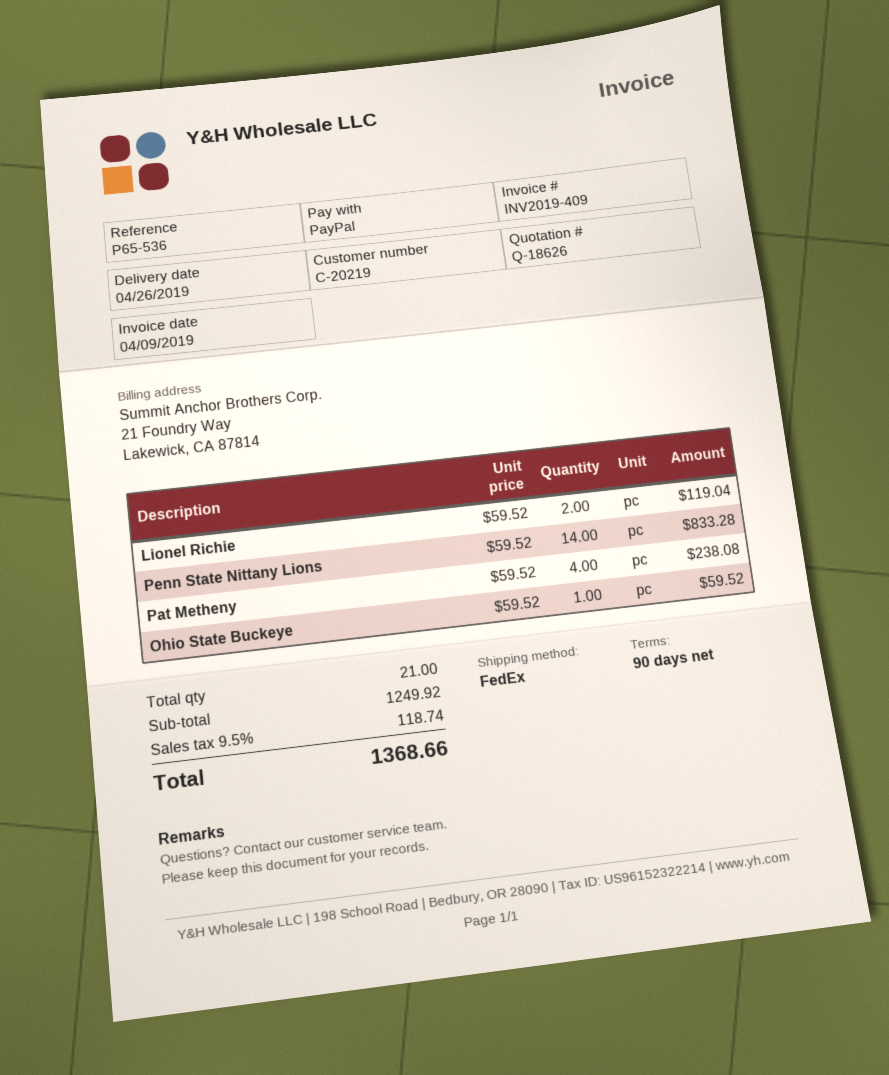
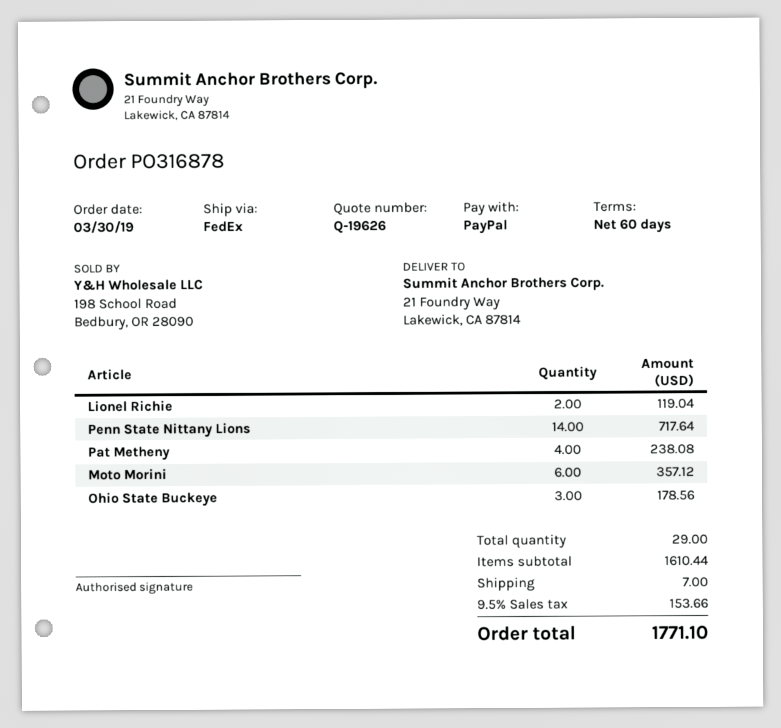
quote number: Q-18626 -> Q-19626
payment terms: 90 days -> 60 days
Penn State Nittany Lions: 14 for 833.28 -> 14 for 717.64
Ohio State Buckeye: 1 for 59.52 -> 3 for 178.56
Moto Morini: none -> 6 for 357.12
total quantity: 21 -> 29
subtotal: 1249.92 -> 1610.44
shipping: none -> 7.00
tax: 9.5% = 118.74 -> 9.5% = 153.66
total: 1368.66 -> 1771.10

